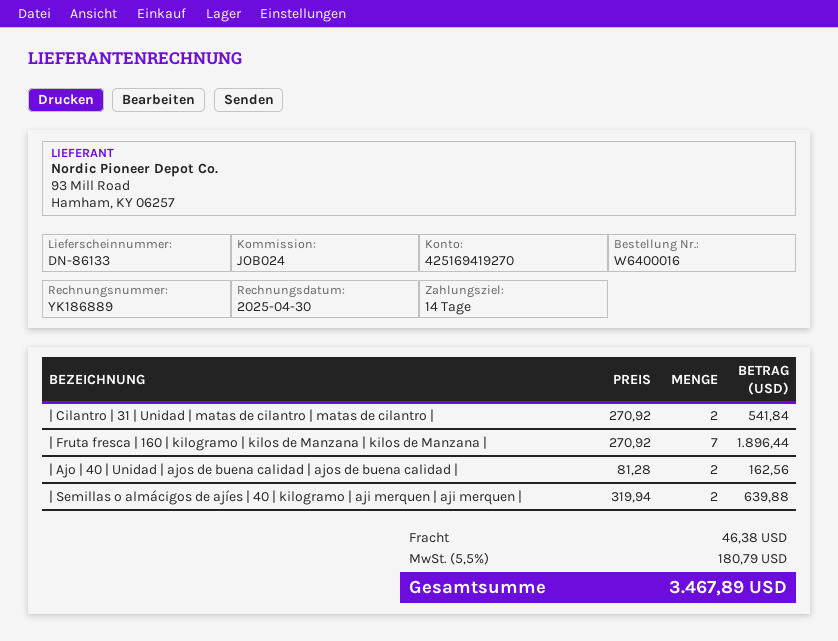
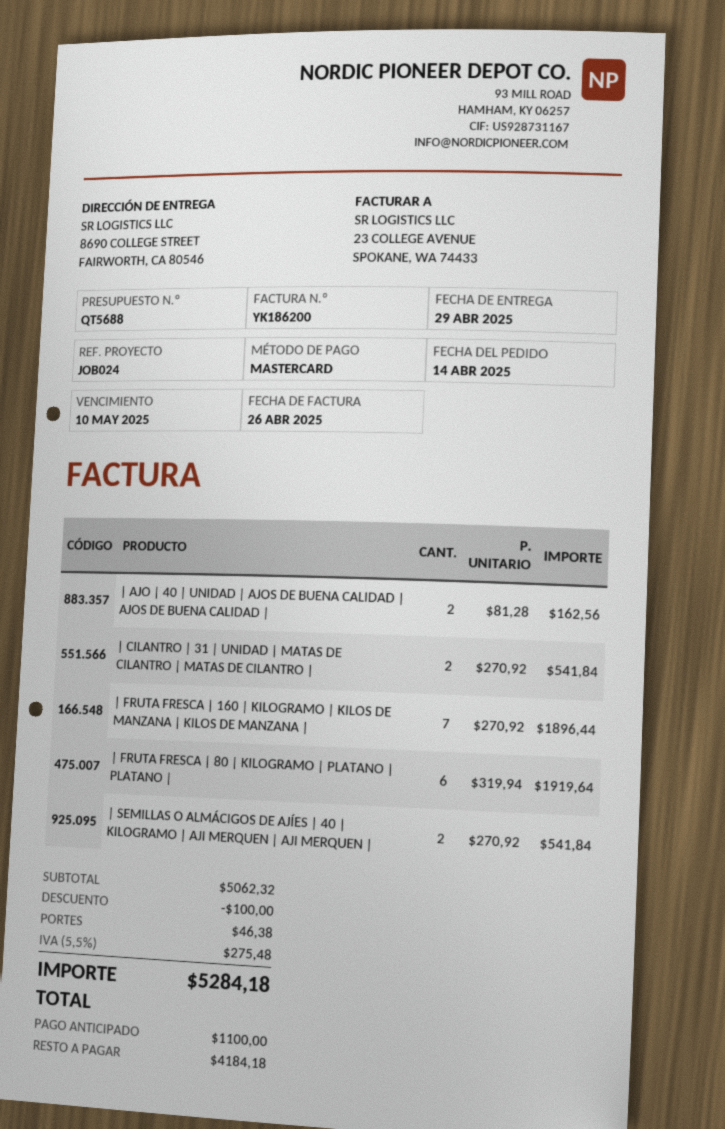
invoice number: YK186889 -> YK186200
invoice date: 2025-04-30 -> 2025-04-26
| Semillas o almácigos de ajíes | 40 | kilogramo | aji merquen | aji merquen |: 2 x 319.94 = 639.88 -> 2 x 270.92 = 541.84
| FRUTA FRESCA | 80 | KILOGRAMO | PLATANO | PLATANO |: none -> 6 x 319.94 = 1919.64
discount: none -> 100.00
tax: 5.5% = 180.79 -> 5.5% = 275.48
total: 3467.89 -> 5284.18

